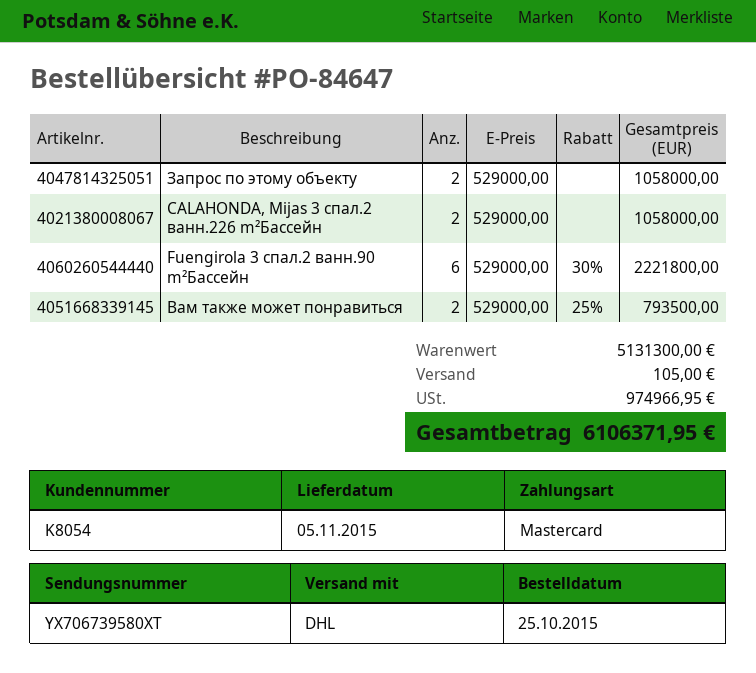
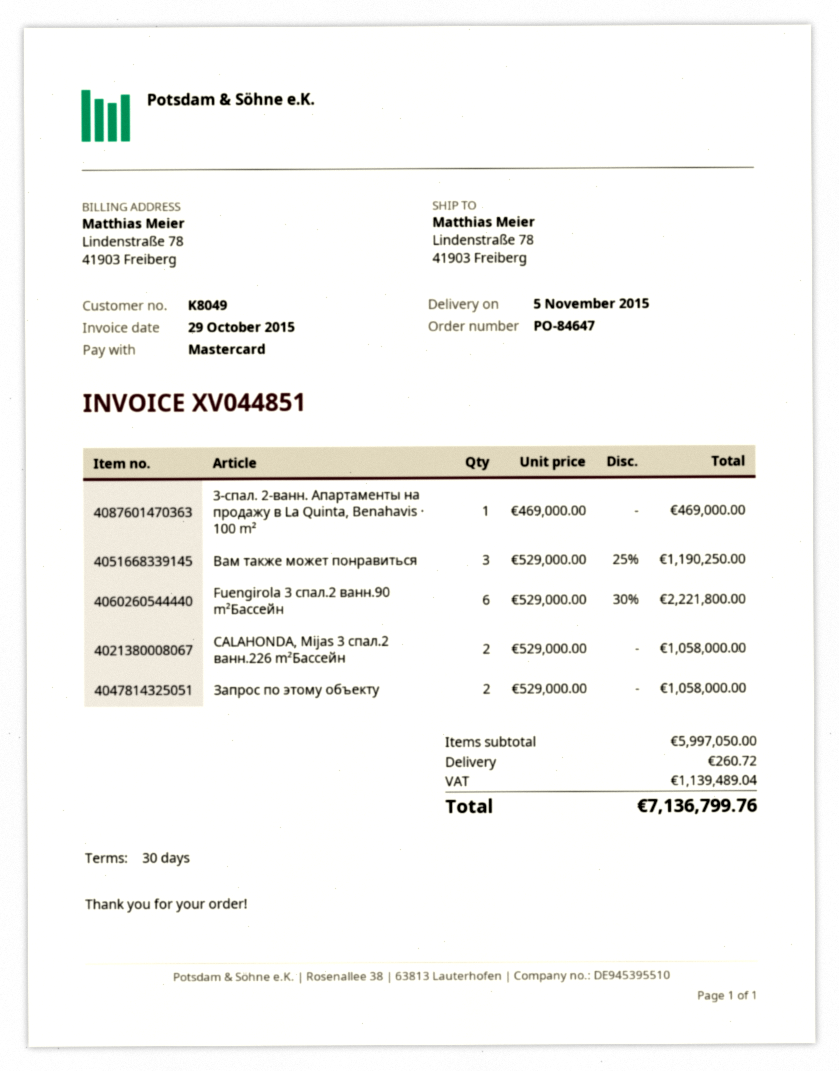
customer number: K8054 -> K8049
Вам также может понравиться: 2 x 529000.00 - 25% = 793500.00 -> 3 x 529000.00 - 25% = 1190250.00
3-спал. 2-ванн. Апартаменты на продажу в La Quinta, Benahavis · 100 m²: none -> 1 x 469000.00 = 469000.00
subtotal: 5131300.00 -> 5997050.00
shipping: 105.00 -> 260.72
tax: 974966.95 -> 1139489.04
total: 6106371.95 -> 7136799.76

